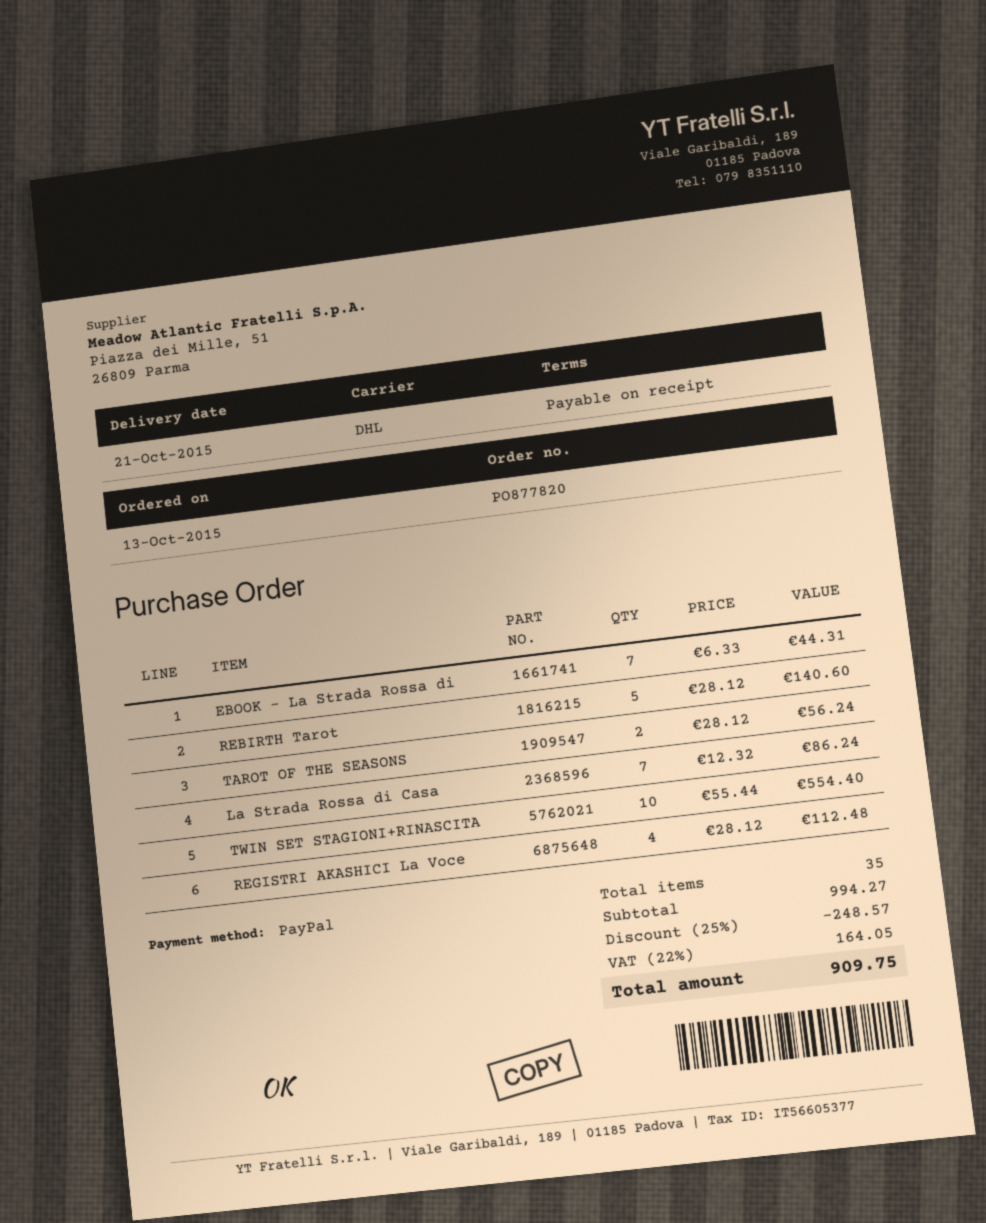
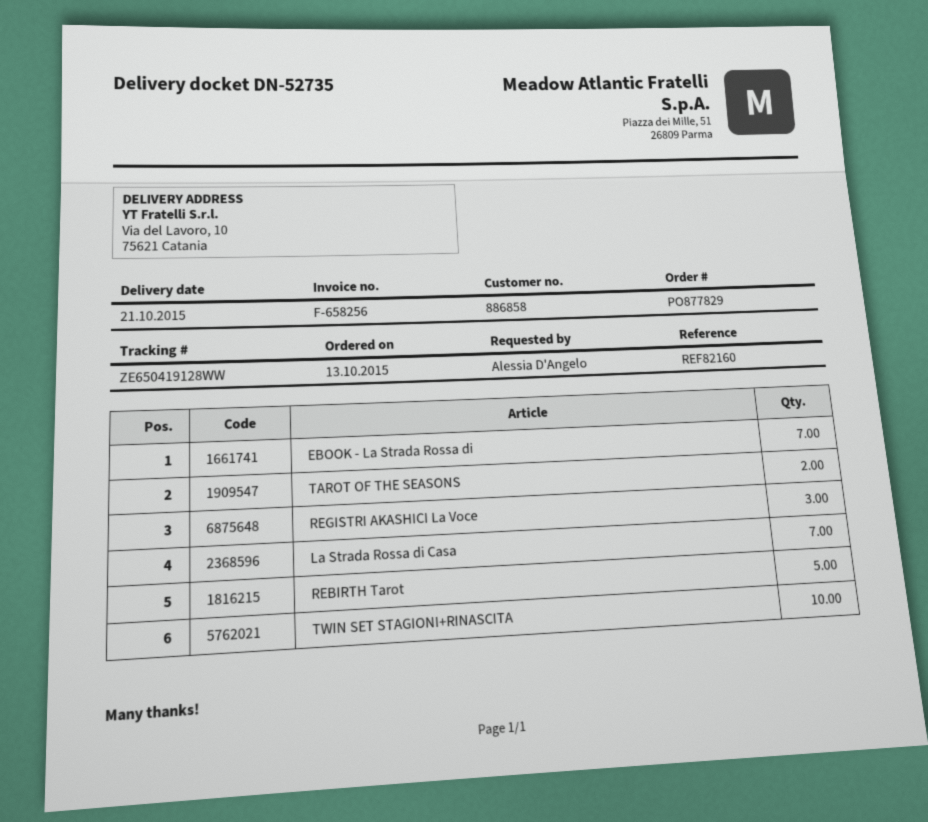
order number: PO877820 -> PO877829
REGISTRI AKASHICI La Voce: 4 -> 3

